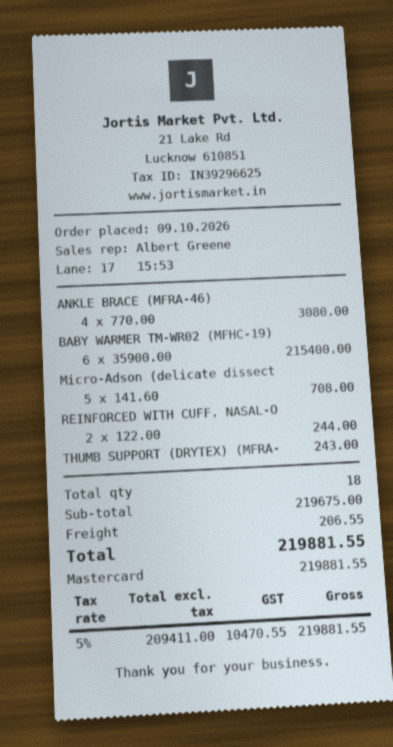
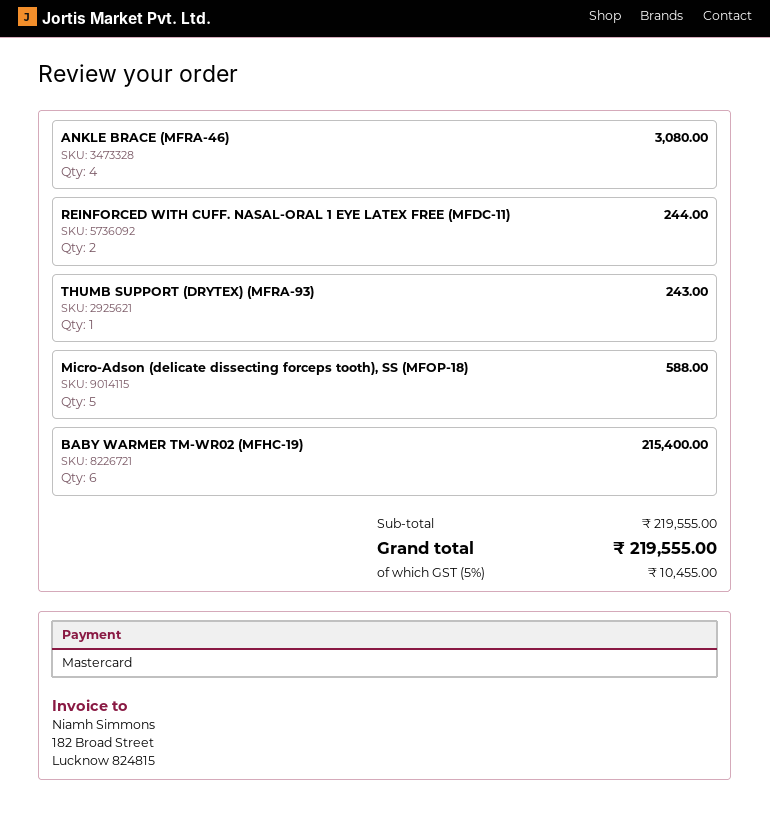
Micro-Adson (delicate dissect: 5 for 708.00 -> 5 for 588.00
subtotal: 219675.00 -> 219555.00
shipping: 206.55 -> none
tax: 5% = 10470.55 -> 5% = 10455.00
total: 219881.55 -> 219555.00

